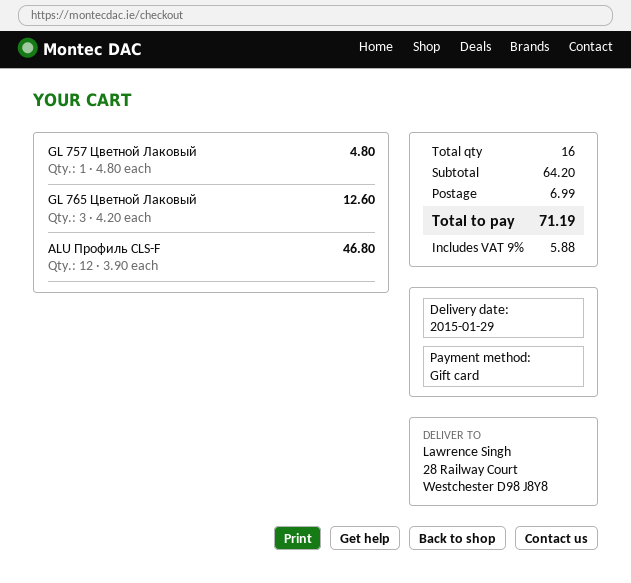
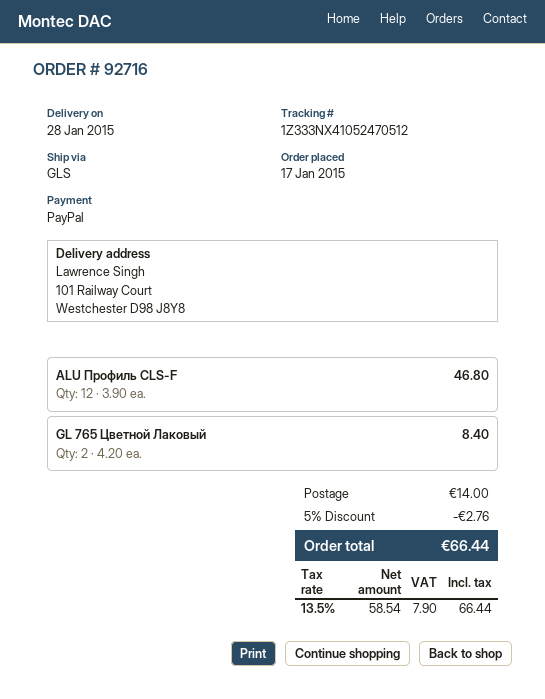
delivery date: 2015-01-29 -> 2015-01-28
payment method: gift card -> PayPal
ship to: 28 Railway Court, Westchester D98 J8Y8 -> 101 Railway Court, Westchester D98 J8Y8
GL 757 Цветной Лаковый: 1 x 4.80 = 4.80 -> none
GL 765 Цветной Лаковый: 3 x 4.20 = 12.60 -> 2 x 4.20 = 8.40
discount: none -> 5% = 2.76
shipping: 6.99 -> 14.00
tax: 9% = 5.88 -> 13.5% = 7.90
total: 71.19 -> 66.44

